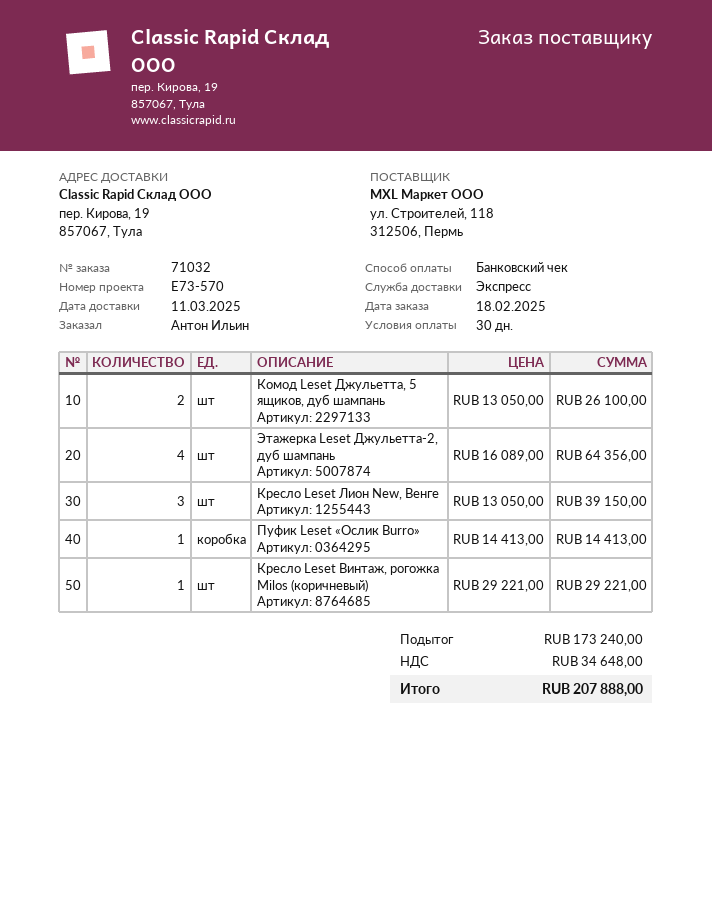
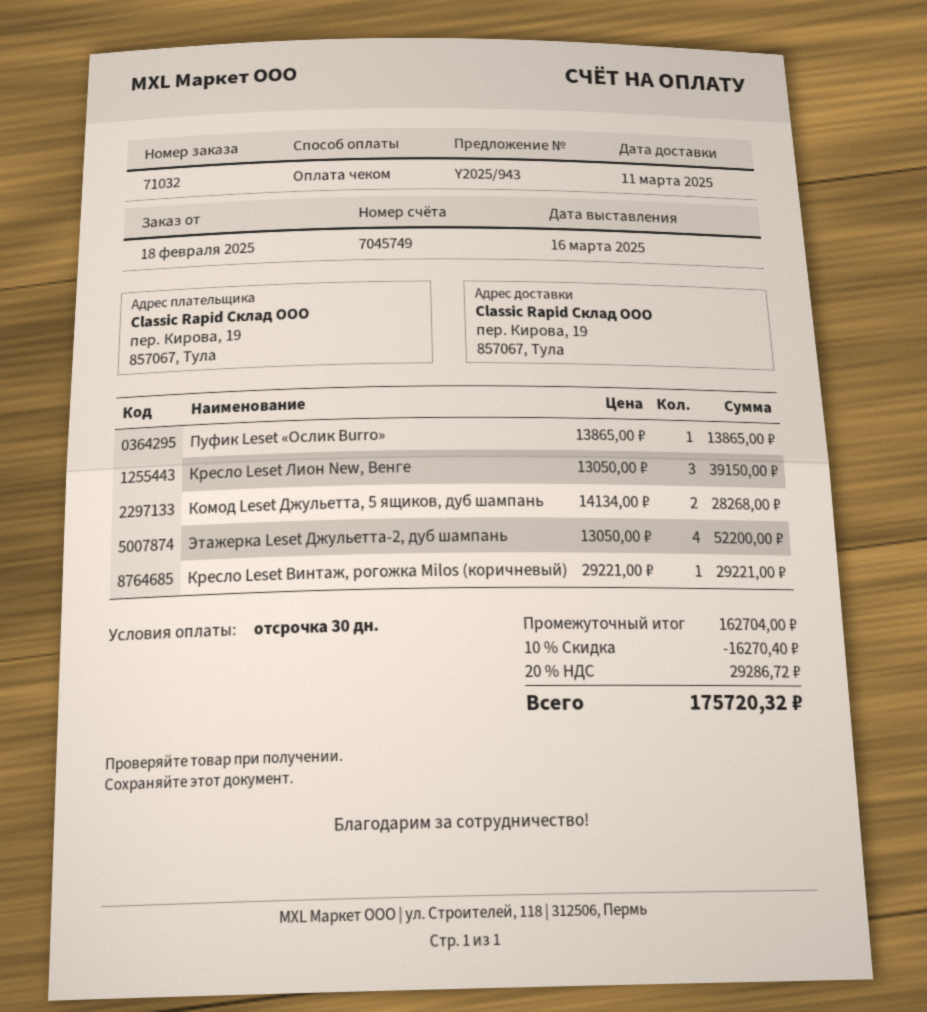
Комод Leset Джульетта, 5 ящиков, дуб шампань: 2 x 13050.00 = 26100.00 -> 2 x 14134.00 = 28268.00
Этажерка Leset Джульетта-2, дуб шампань: 4 x 16089.00 = 64356.00 -> 4 x 13050.00 = 52200.00
Пуфик Leset «Ослик Burro»: 1 x 14413.00 = 14413.00 -> 1 x 13865.00 = 13865.00
subtotal: 173240.00 -> 162704.00
discount: none -> 10% = 16270.40
tax: 34648.00 -> 29286.72
total: 207888.00 -> 175720.32

